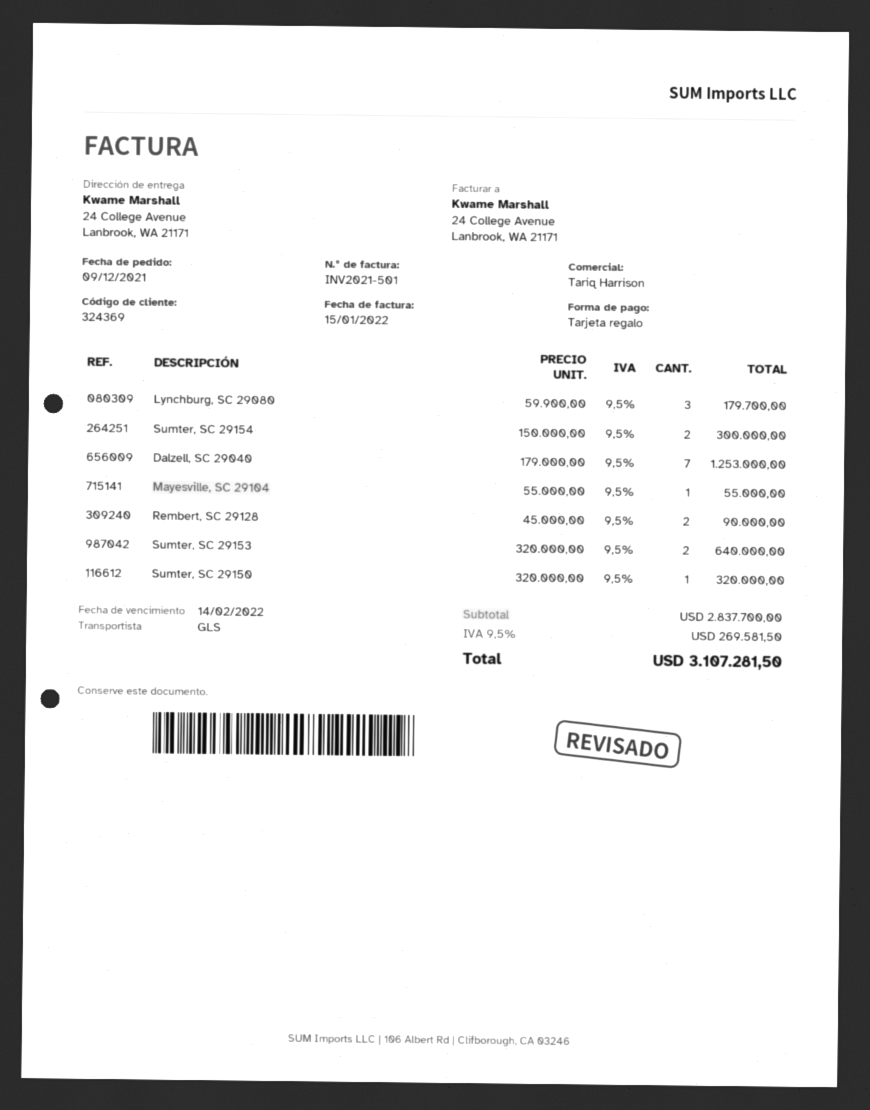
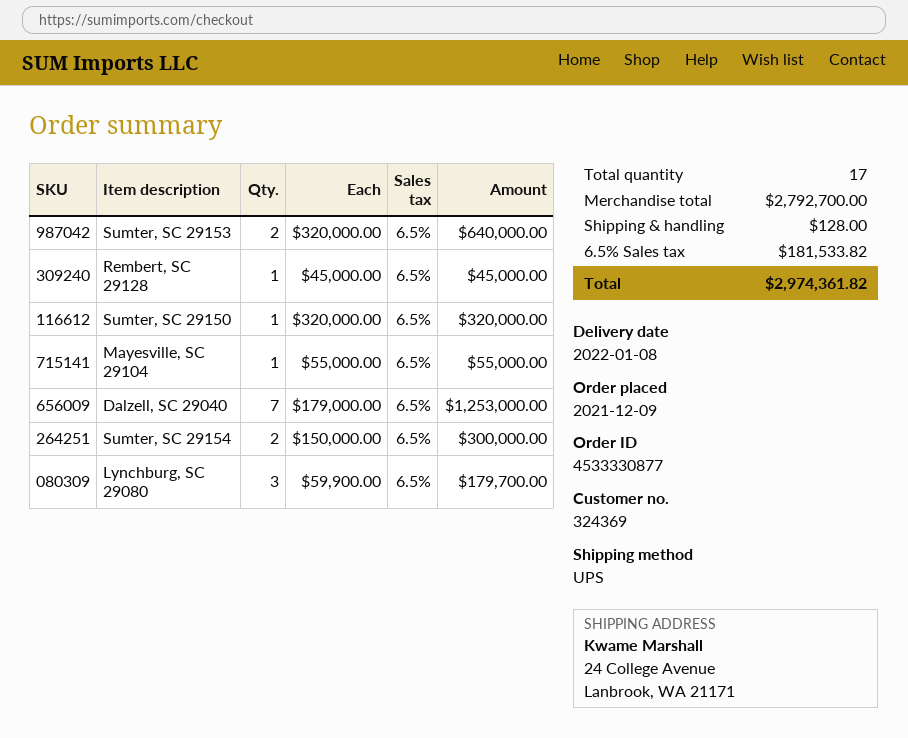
shipping method: GLS -> UPS
Rembert, SC 29128: 2 x 45000.00 = 90000.00 -> 1 x 45000.00 = 45000.00
subtotal: 2837700.00 -> 2792700.00
shipping: none -> 128.00
tax: 9.5% = 269581.50 -> 6.5% = 181533.82
total: 3107281.50 -> 2974361.82

